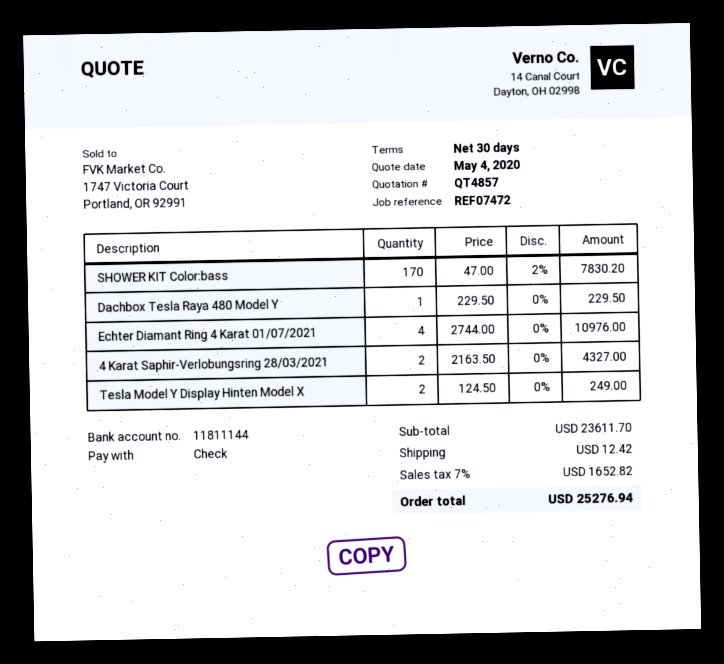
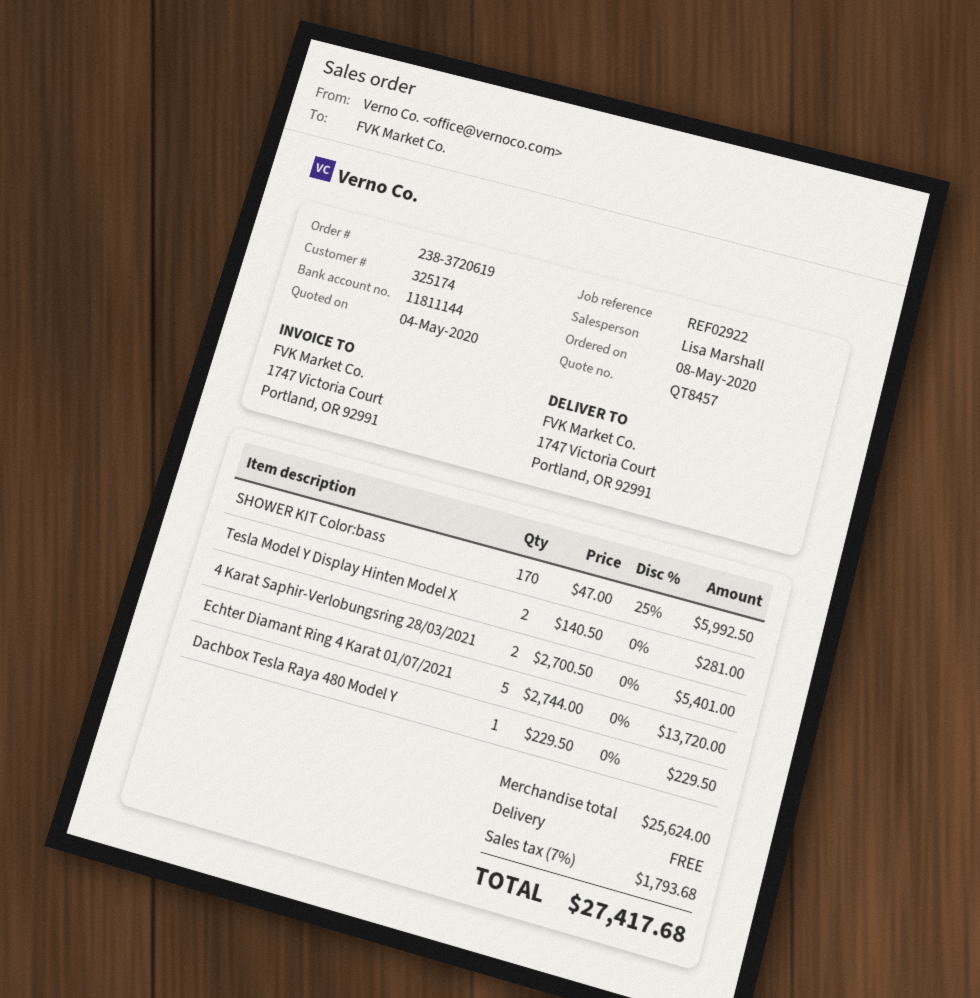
quote number: QT4857 -> QT8457
reference: REF07472 -> REF02922
SHOWER KIT Color:bass: 170 x 47.00 - 2% = 7830.20 -> 170 x 47.00 - 25% = 5992.50
Echter Diamant Ring 4 Karat 01/07/2021: 4 x 2744.00 = 10976.00 -> 5 x 2744.00 = 13720.00
4 Karat Saphir-Verlobungsring 28/03/2021: 2 x 2163.50 = 4327.00 -> 2 x 2700.50 = 5401.00
Tesla Model Y Display Hinten Model X: 2 x 124.50 = 249.00 -> 2 x 140.50 = 281.00
subtotal: 23611.70 -> 25624.00
shipping: 12.42 -> 0.00
tax: 7% = 1652.82 -> 7% = 1793.68
total: 25276.94 -> 27417.68

